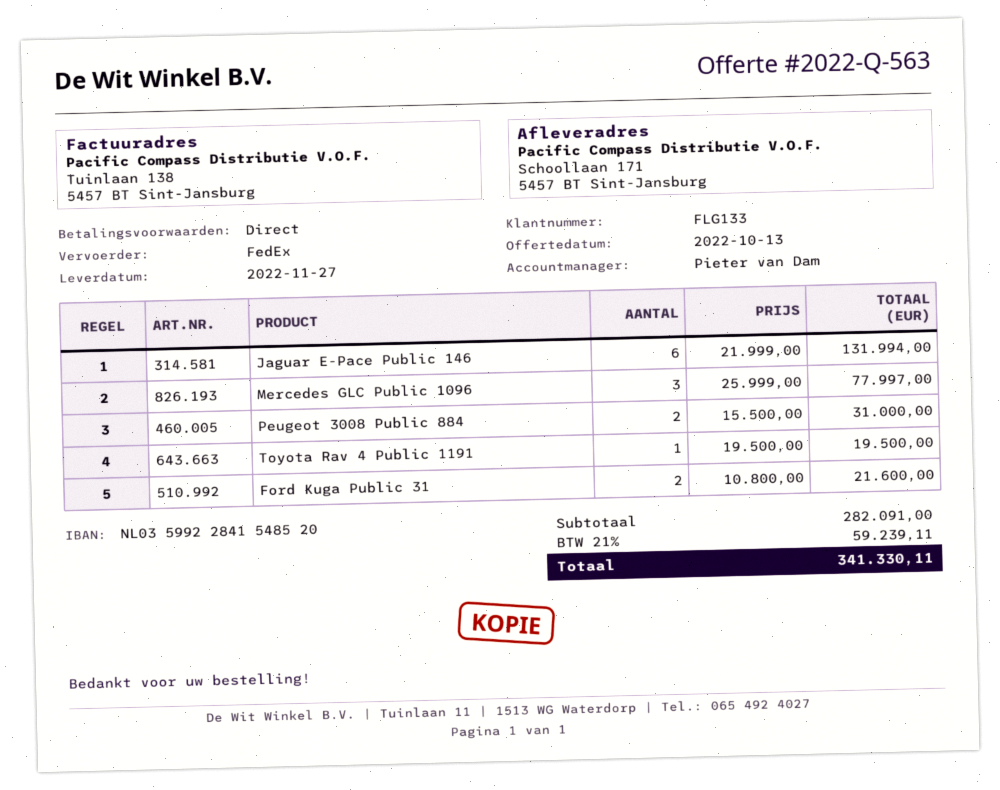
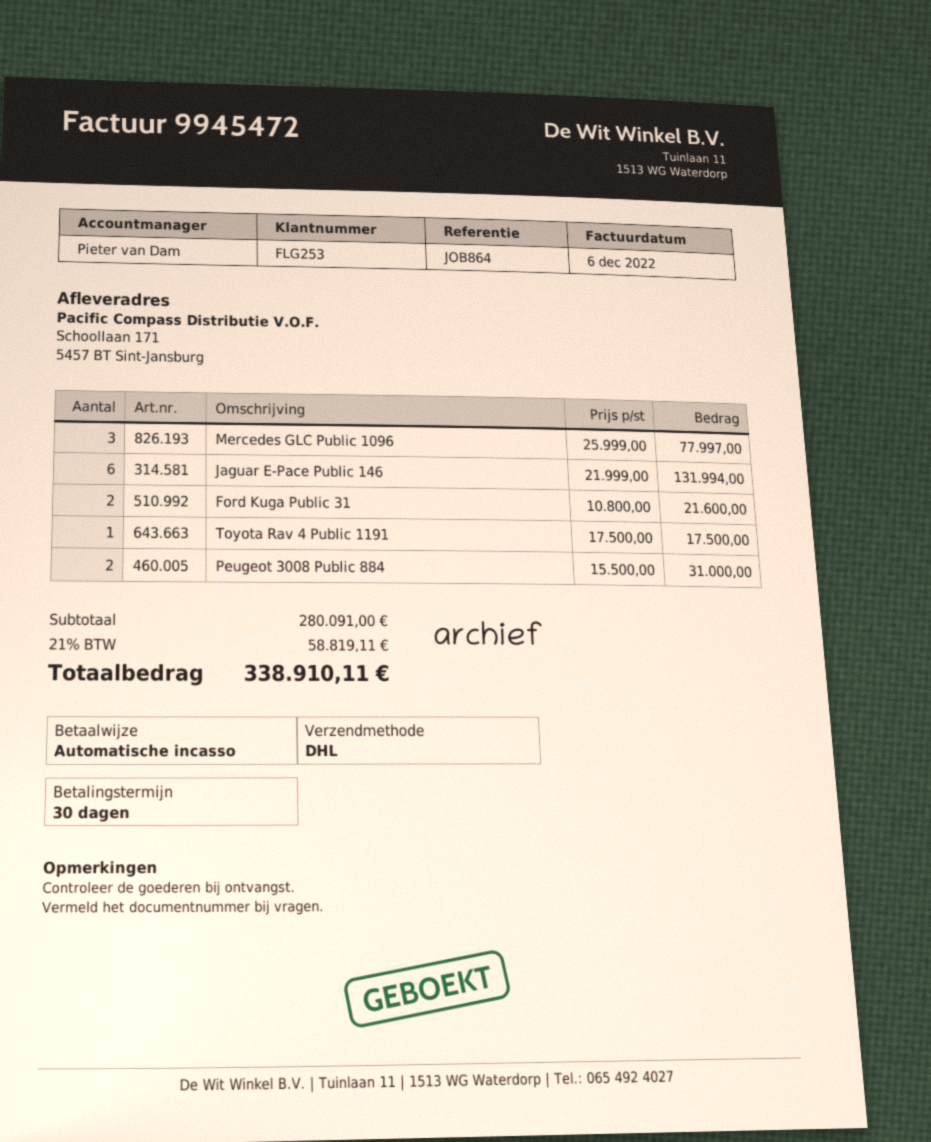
payment terms: on receipt -> 30 days
customer number: FLG133 -> FLG253
shipping method: FedEx -> DHL
Toyota Rav 4 Public 1191: 1 x 19500.00 = 19500.00 -> 1 x 17500.00 = 17500.00
subtotal: 282091.00 -> 280091.00
tax: 21% = 59239.11 -> 21% = 58819.11
total: 341330.11 -> 338910.11

